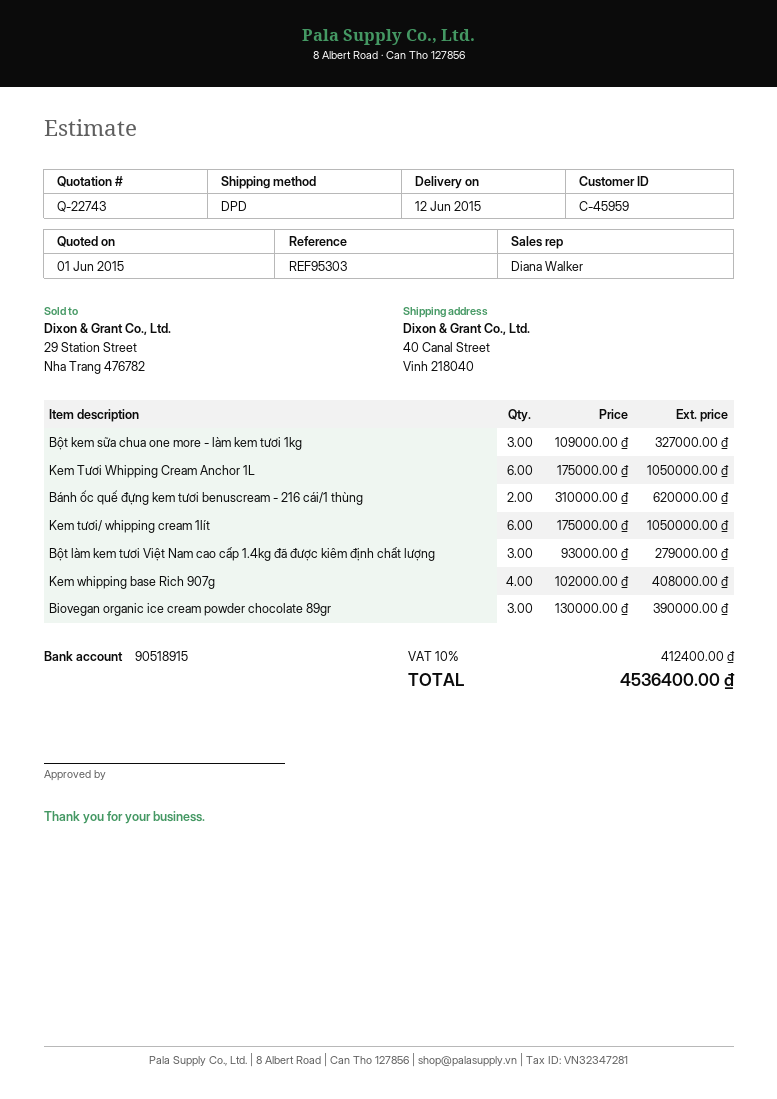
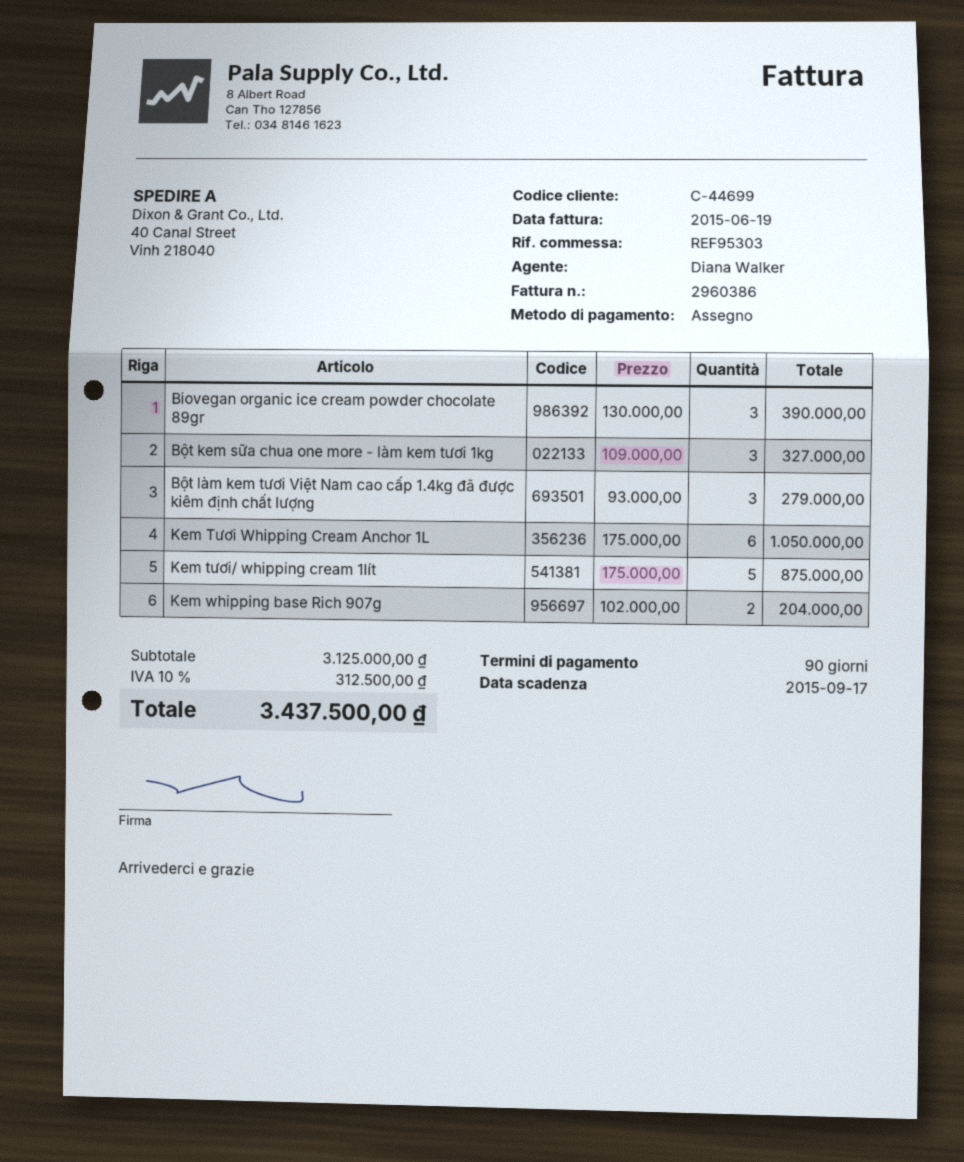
customer number: C-45959 -> C-44699
Bánh ốc quế đựng kem tươi benuscream - 216 cái/1 thùng: 2 x 310000.00 = 620000.00 -> none
Kem tươi/ whipping cream 1lít: 6 x 175000.00 = 1050000.00 -> 5 x 175000.00 = 875000.00
Kem whipping base Rich 907g: 4 x 102000.00 = 408000.00 -> 2 x 102000.00 = 204000.00
tax: 10% = 412400.00 -> 10% = 312500.00
total: 4536400.00 -> 3437500.00

